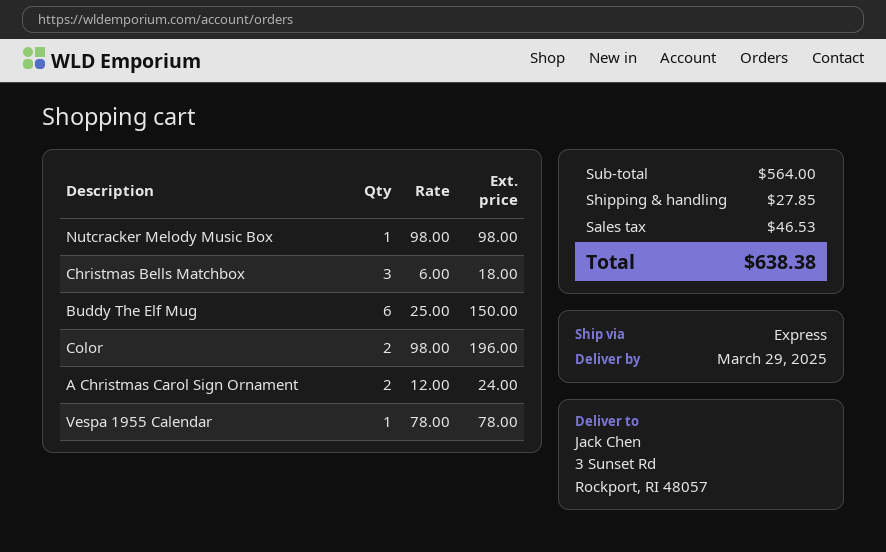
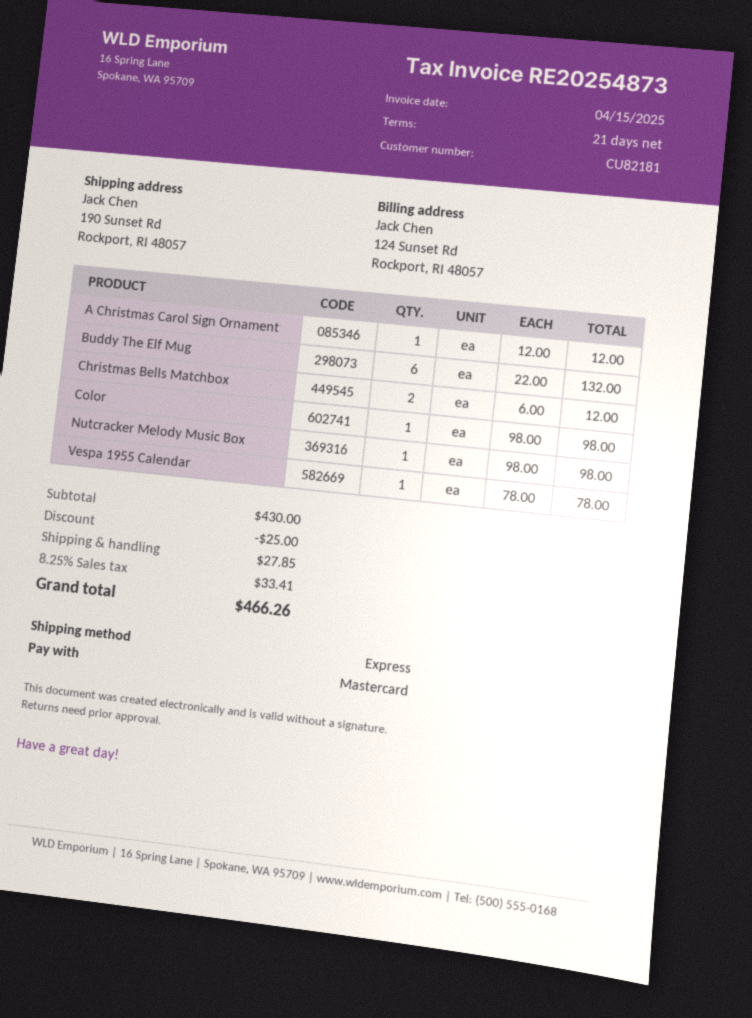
ship to: 3 Sunset Rd, Rockport, RI 48057 -> 190 Sunset Rd, Rockport, RI 48057
Christmas Bells Matchbox: 3 x 6.00 = 18.00 -> 2 x 6.00 = 12.00
Buddy The Elf Mug: 6 x 25.00 = 150.00 -> 6 x 22.00 = 132.00
Color: 2 x 98.00 = 196.00 -> 1 x 98.00 = 98.00
A Christmas Carol Sign Ornament: 2 x 12.00 = 24.00 -> 1 x 12.00 = 12.00
subtotal: 564.00 -> 430.00
discount: none -> 25.00
tax: 46.53 -> 33.41
total: 638.38 -> 466.26

